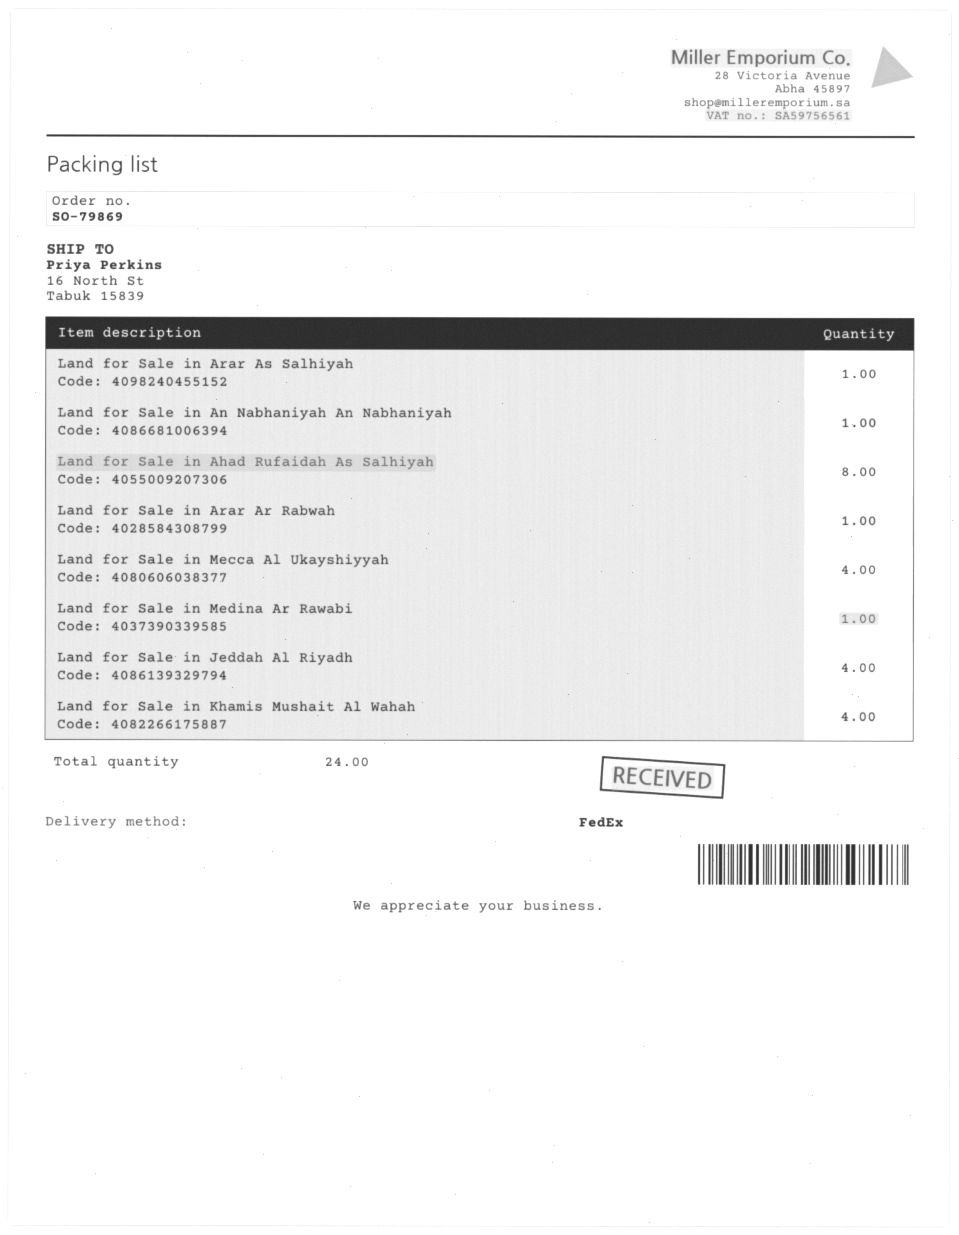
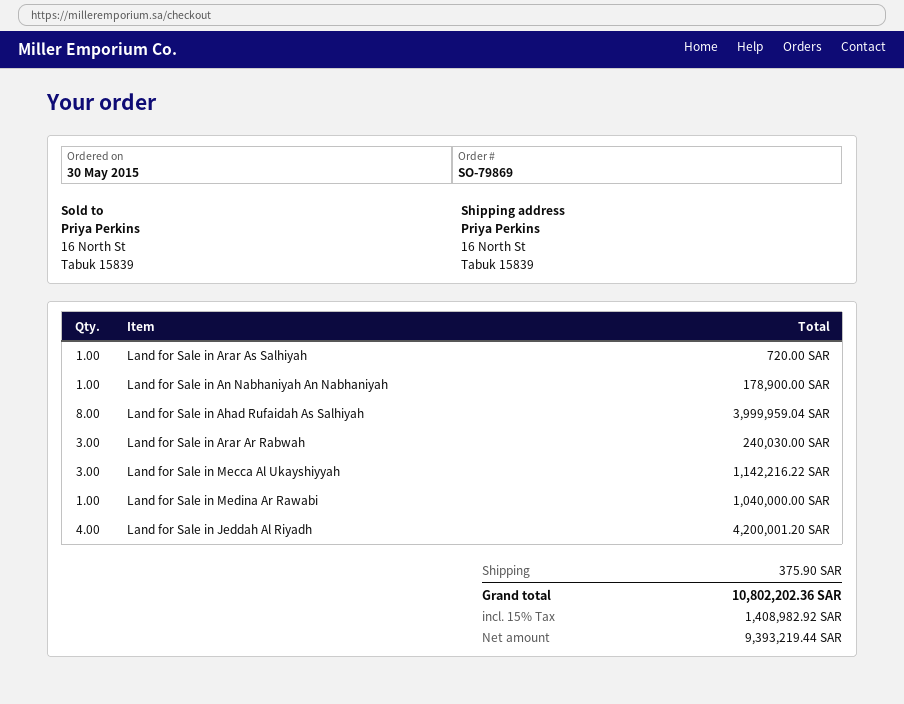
Land for Sale in Arar Ar Rabwah: 1 -> 3
Land for Sale in Mecca Al Ukayshiyyah: 4 -> 3
Land for Sale in Khamis Mushait Al Wahah: 4 -> none

